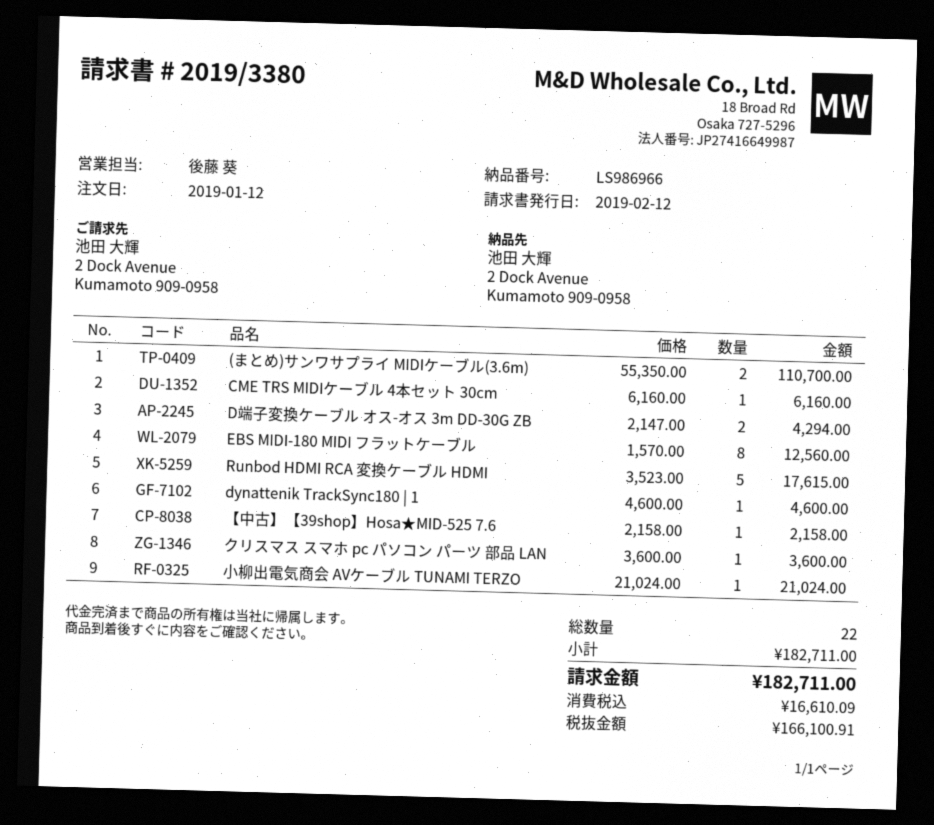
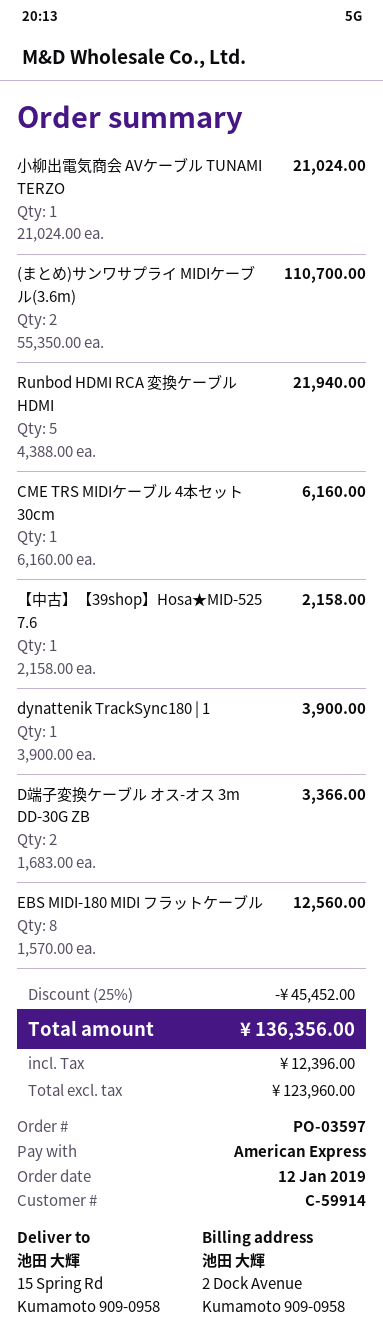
ship to: 2 Dock Avenue, Kumamoto 909-0958 -> 15 Spring Rd, Kumamoto 909-0958
D端子変換ケーブル オス-オス 3m DD-30G ZB: 2 x 2147.00 = 4294.00 -> 2 x 1683.00 = 3366.00
Runbod HDMI RCA 変換ケーブル HDMI: 5 x 3523.00 = 17615.00 -> 5 x 4388.00 = 21940.00
dynattenik TrackSync180 | 1: 1 x 4600.00 = 4600.00 -> 1 x 3900.00 = 3900.00
クリスマス スマホ pc パソコン パーツ 部品 LAN: 1 x 3600.00 = 3600.00 -> none
discount: none -> 25% = 45452.00
net: 166100.91 -> 123960.00
tax: 16610.09 -> 12396.00
total: 182711.00 -> 136356.00

